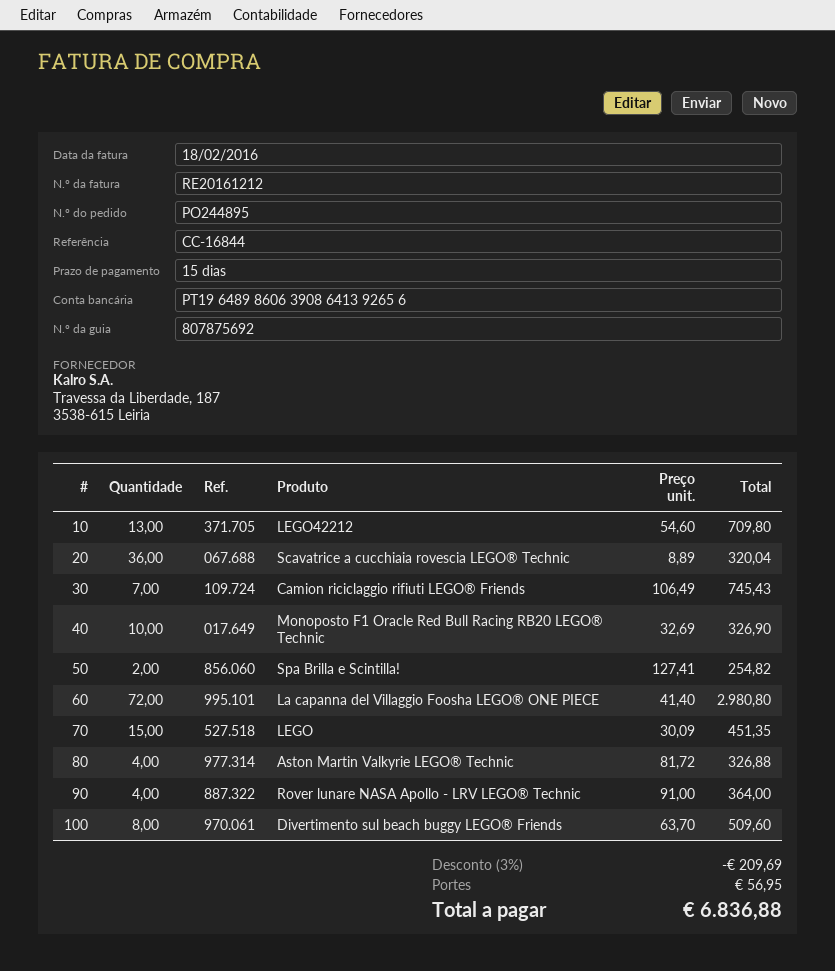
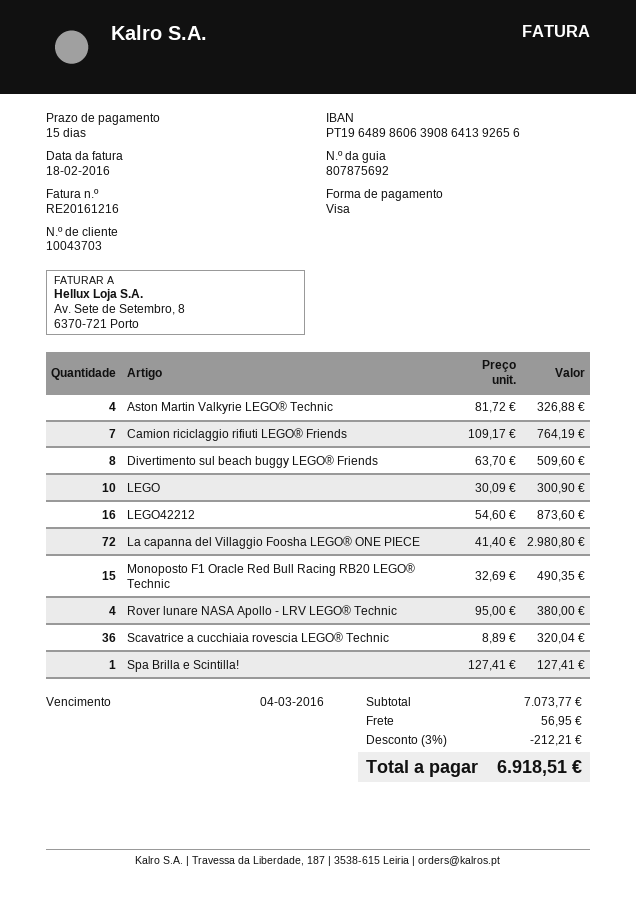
invoice number: RE20161212 -> RE20161216
LEGO42212: 13 x 54.60 = 709.80 -> 16 x 54.60 = 873.60
Camion riciclaggio rifiuti LEGO® Friends: 7 x 106.49 = 745.43 -> 7 x 109.17 = 764.19
Monoposto F1 Oracle Red Bull Racing RB20 LEGO® Technic: 10 x 32.69 = 326.90 -> 15 x 32.69 = 490.35
Spa Brilla e Scintilla!: 2 x 127.41 = 254.82 -> 1 x 127.41 = 127.41
LEGO: 15 x 30.09 = 451.35 -> 10 x 30.09 = 300.90
Rover lunare NASA Apollo - LRV LEGO® Technic: 4 x 91.00 = 364.00 -> 4 x 95.00 = 380.00
discount: 3% = 209.69 -> 3% = 212.21
total: 6836.88 -> 6918.51

